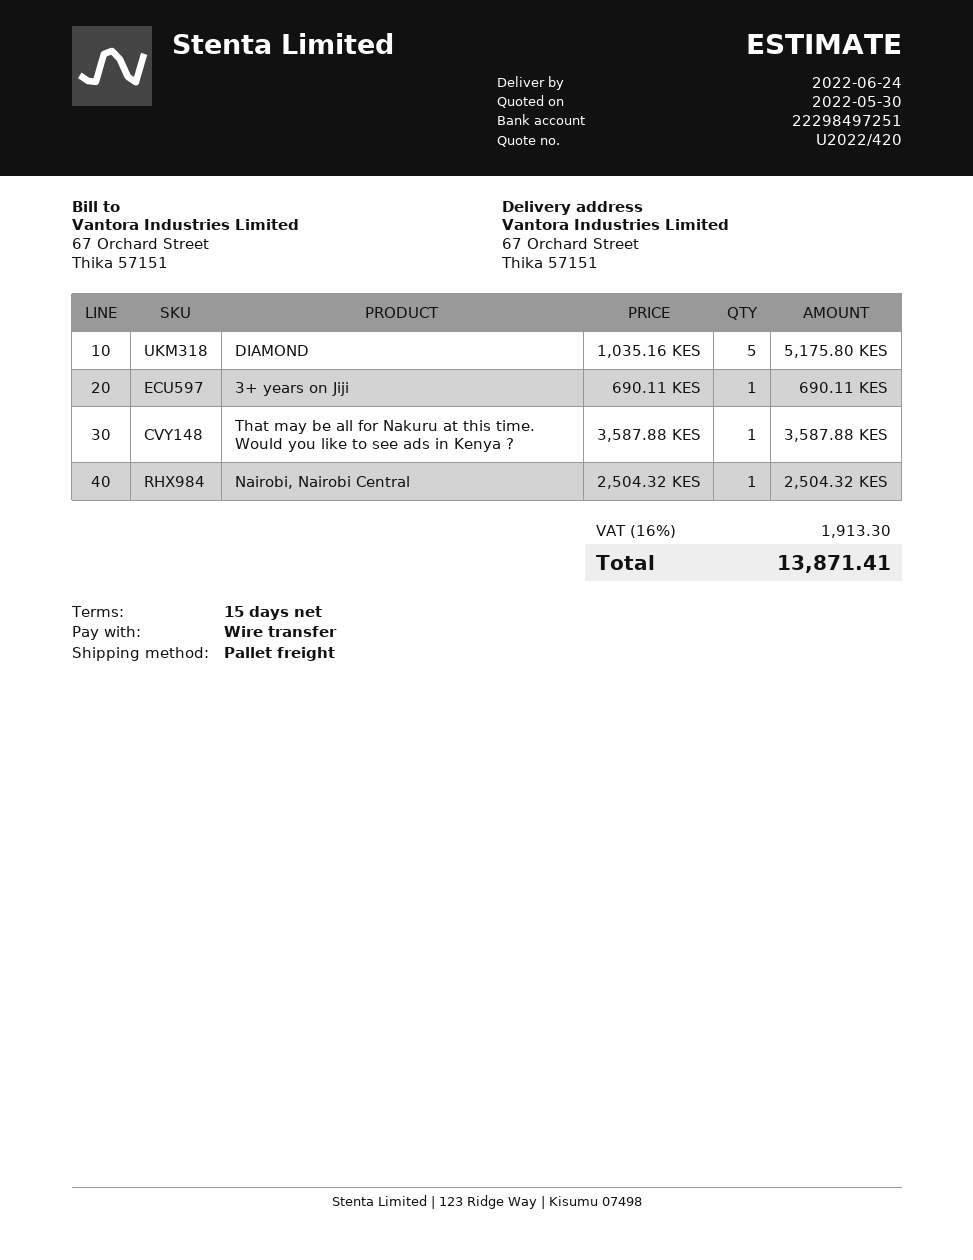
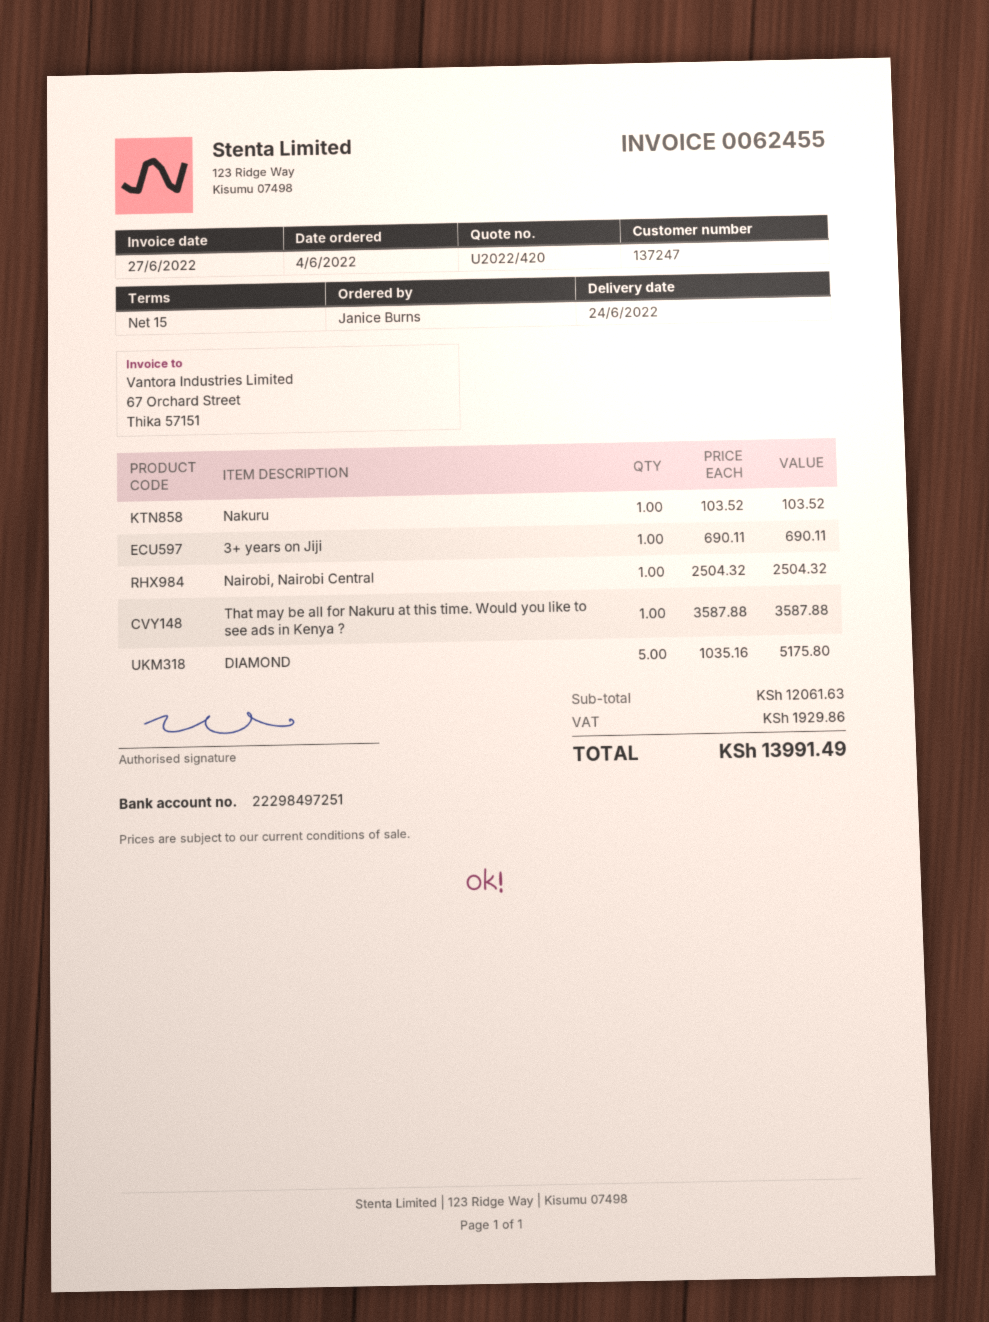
Nakuru: none -> 1 x 103.52 = 103.52
tax: 1913.30 -> 1929.86
total: 13871.41 -> 13991.49

